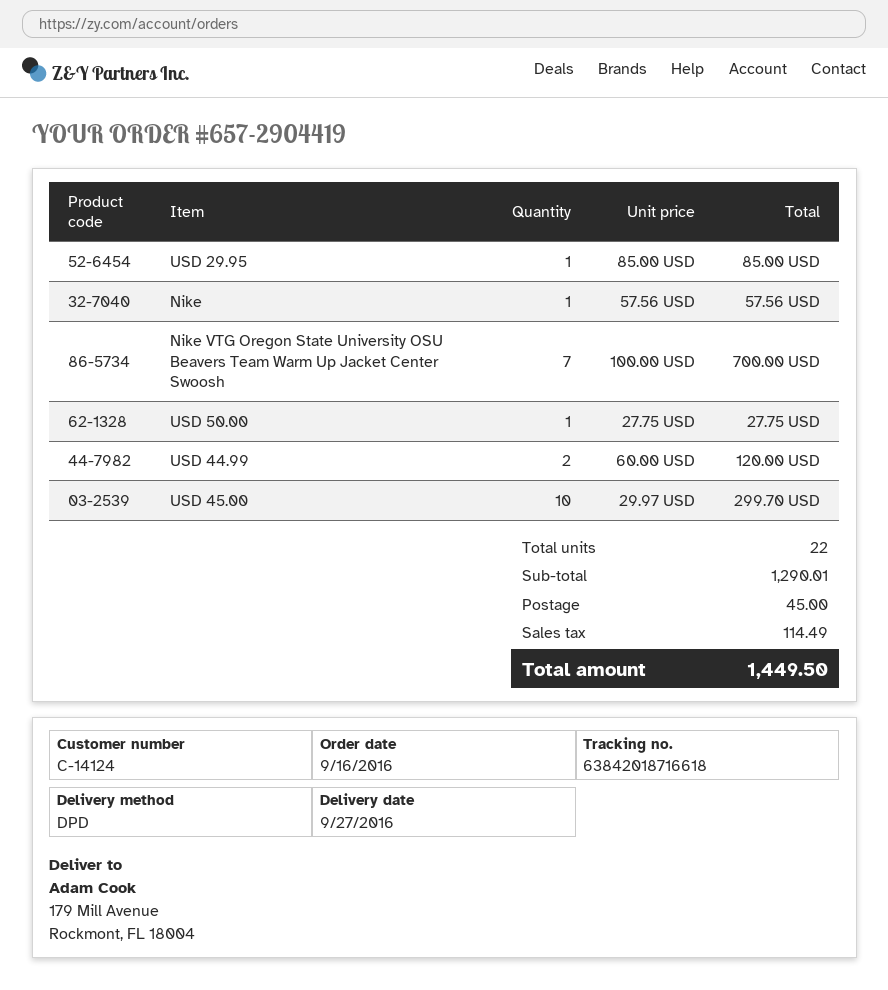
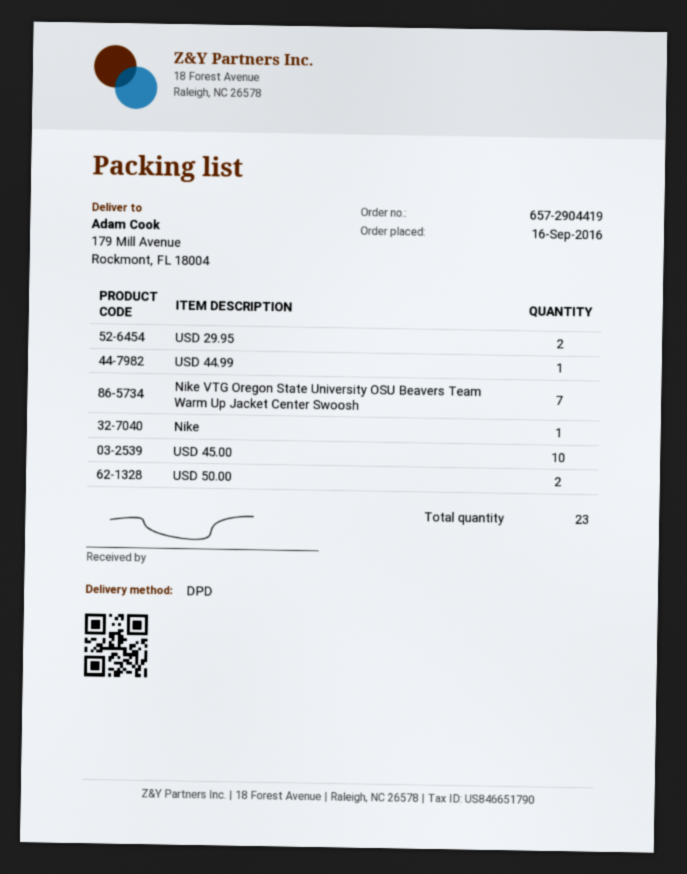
USD 29.95: 1 -> 2
USD 50.00: 1 -> 2
USD 44.99: 2 -> 1
total quantity: 22 -> 23

